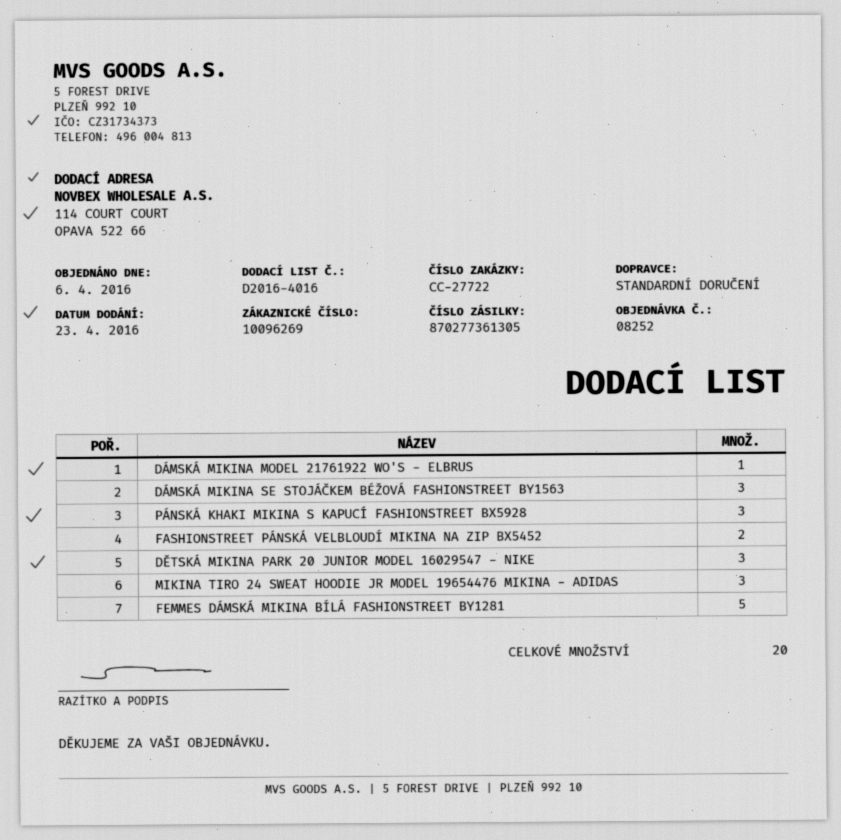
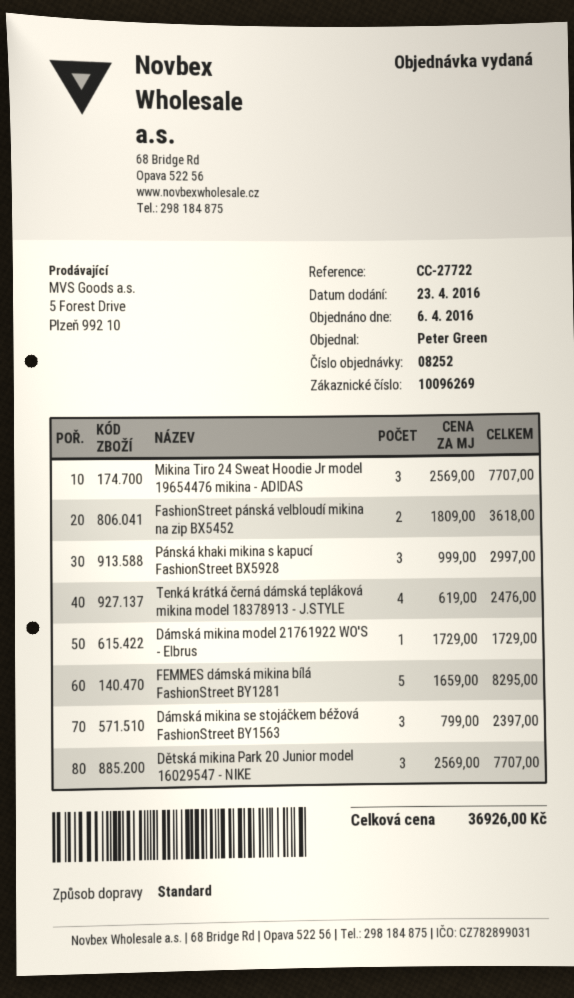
Tenká krátká černá dámská tepláková mikina model 18378913 - J.STYLE: none -> 4

